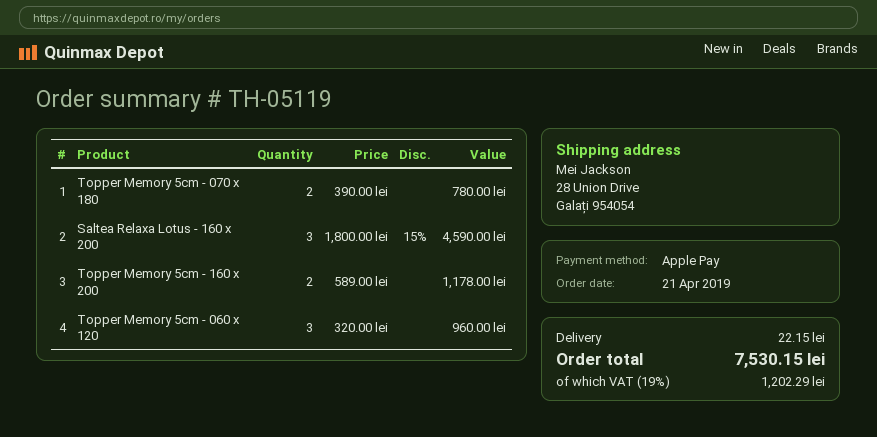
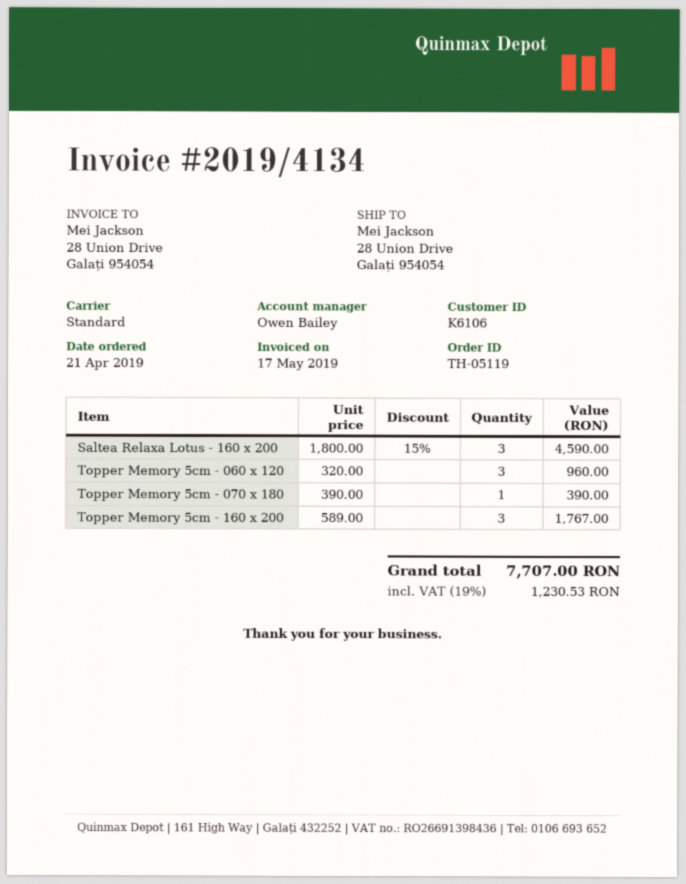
Topper Memory 5cm - 070 x 180: 2 x 390.00 = 780.00 -> 1 x 390.00 = 390.00
Topper Memory 5cm - 160 x 200: 2 x 589.00 = 1178.00 -> 3 x 589.00 = 1767.00
shipping: 22.15 -> none
tax: 19% = 1202.29 -> 19% = 1230.53
total: 7530.15 -> 7707.00

